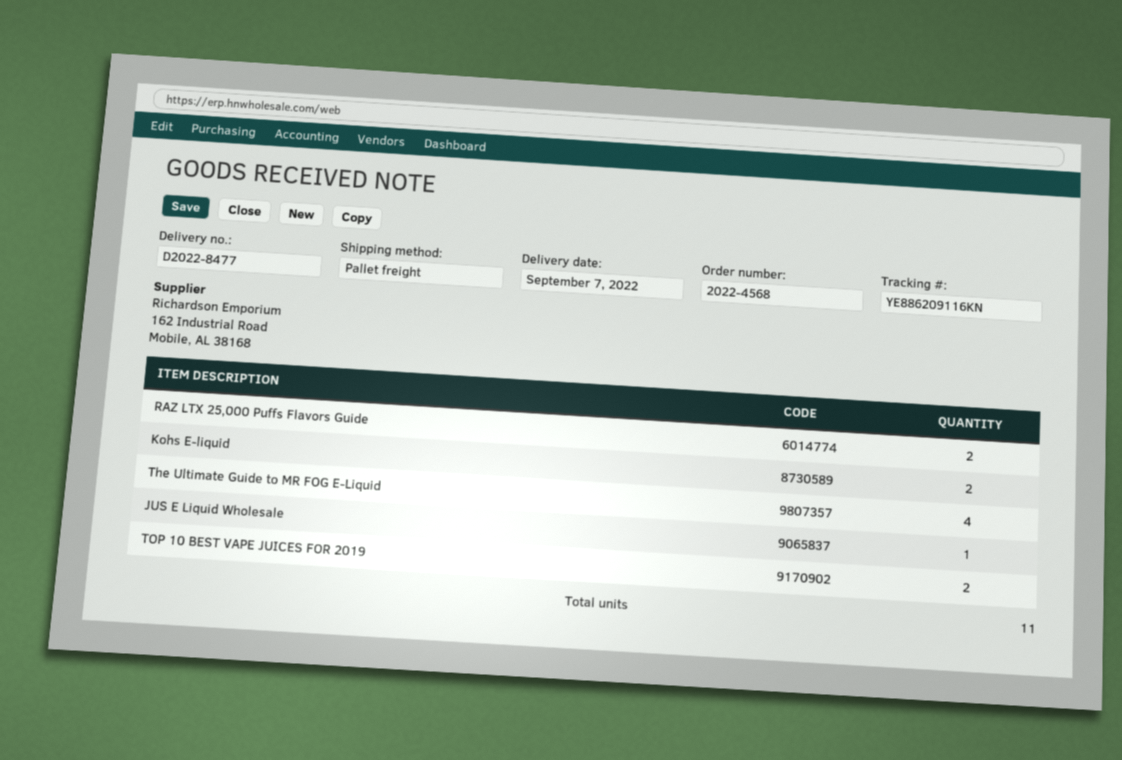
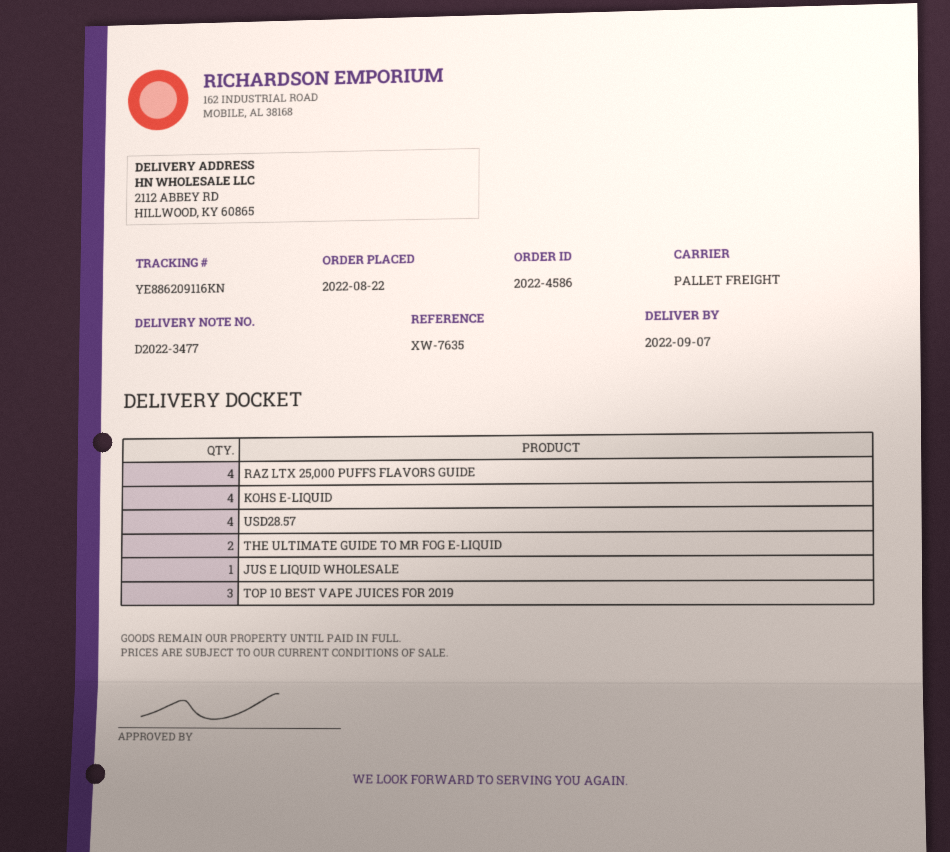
order number: 2022-4568 -> 2022-4586
delivery note number: D2022-8477 -> D2022-3477
RAZ LTX 25,000 Puffs Flavors Guide: 2 -> 4
Kohs E-liquid: 2 -> 4
The Ultimate Guide to MR FOG E-Liquid: 4 -> 2
TOP 10 BEST VAPE JUICES FOR 2019: 2 -> 3
USD28.57: none -> 4

